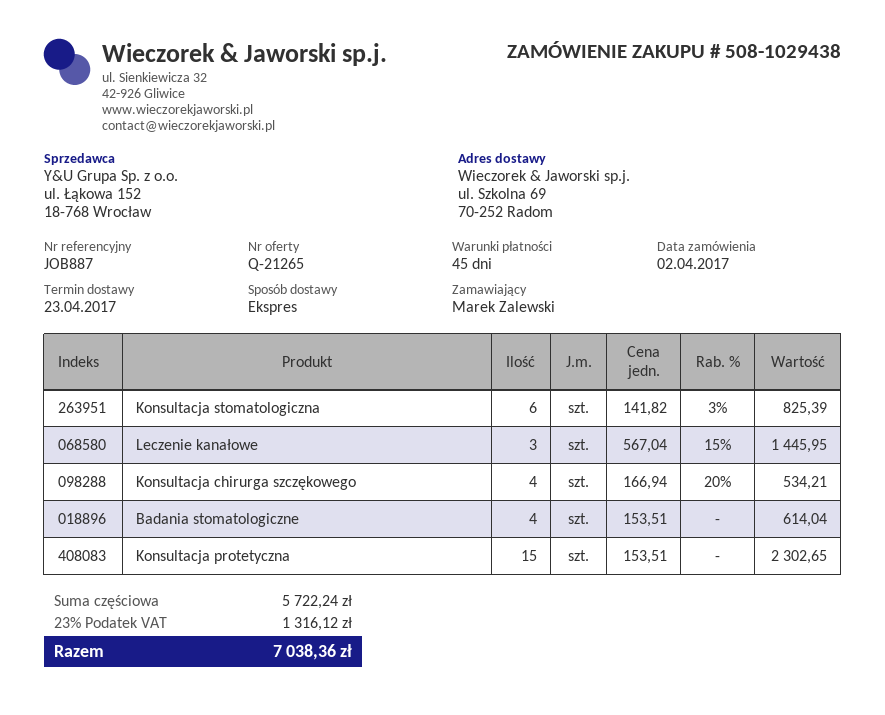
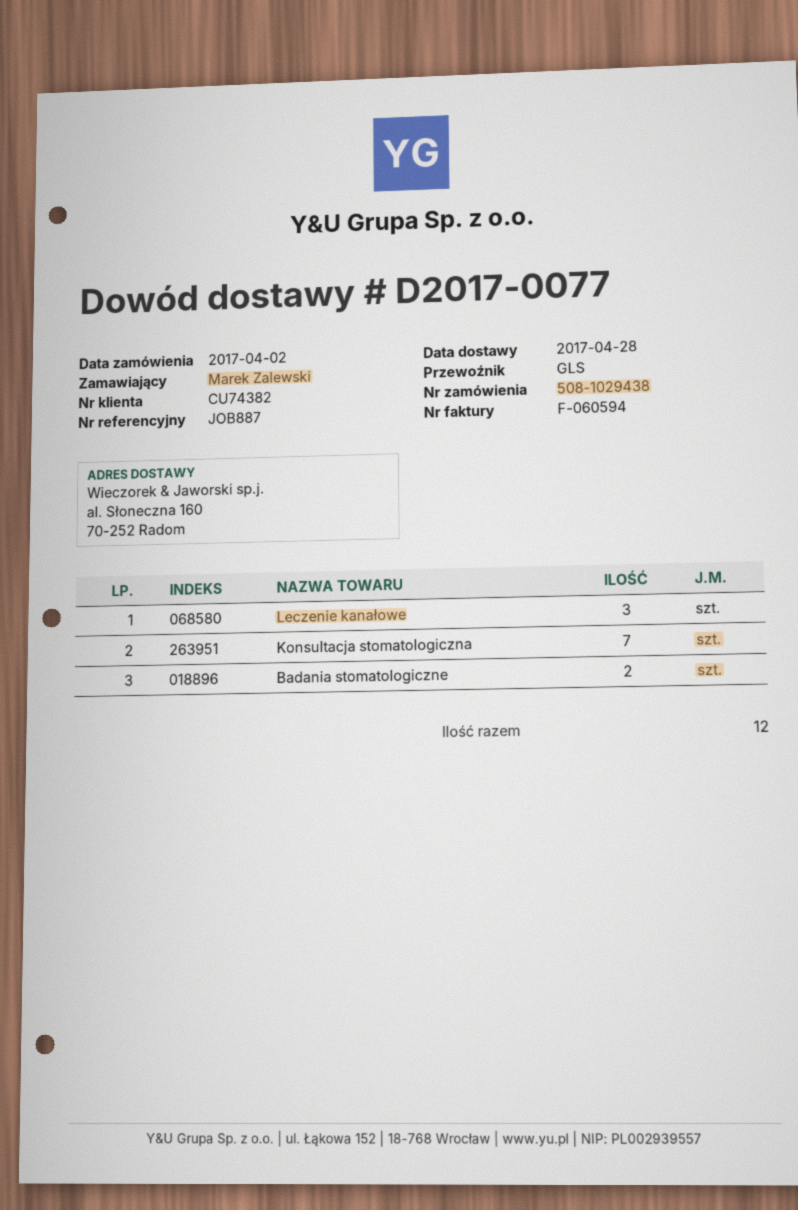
delivery date: 2017-04-23 -> 2017-04-28
shipping method: express -> GLS
ship to: ul. Szkolna 69, 70-252 Radom -> al. Słoneczna 160, 70-252 Radom
Konsultacja stomatologiczna: 6 -> 7
Konsultacja chirurga szczękowego: 4 -> none
Badania stomatologiczne: 4 -> 2
Konsultacja protetyczna: 15 -> none

